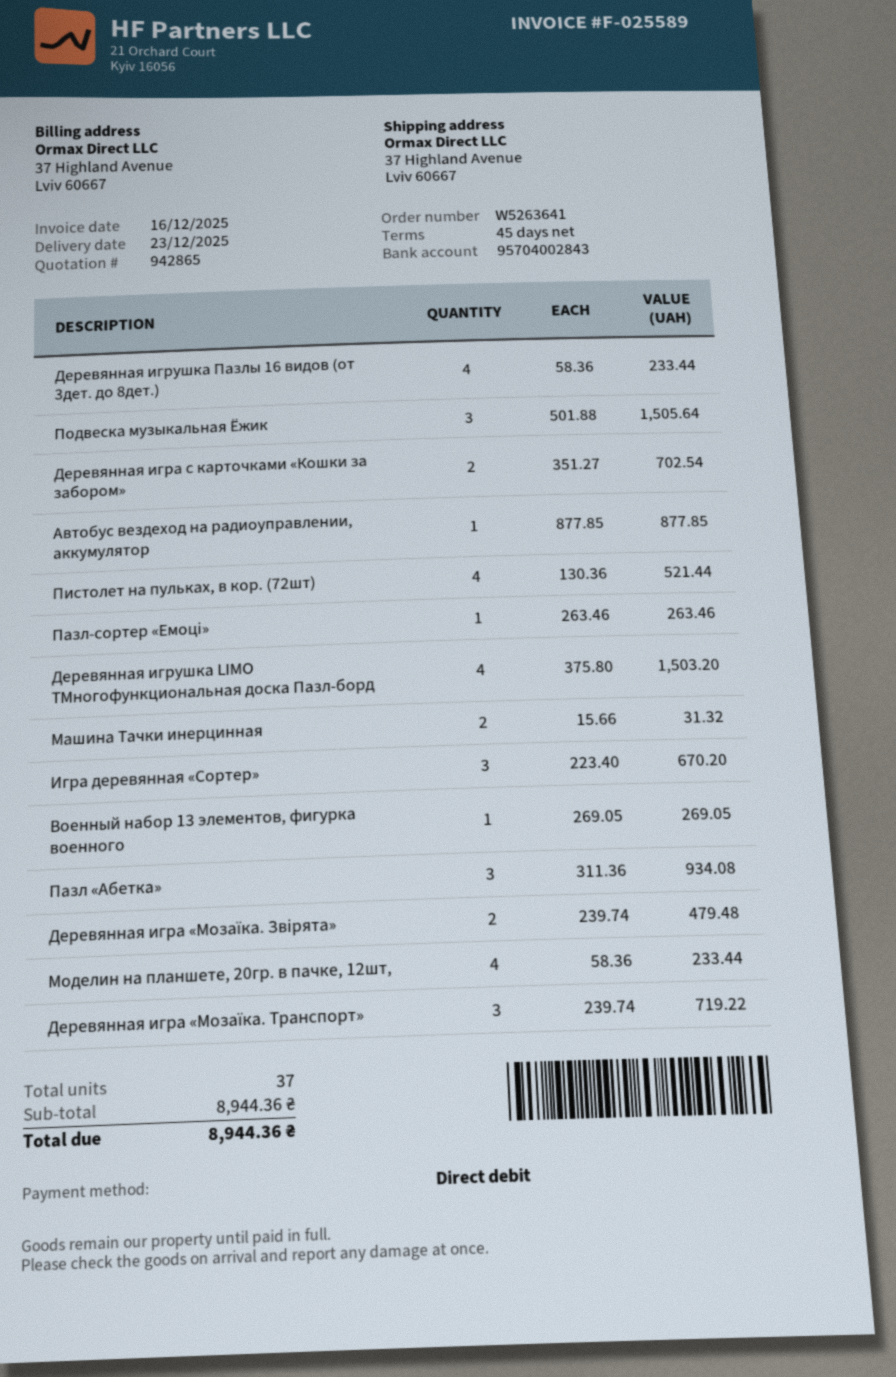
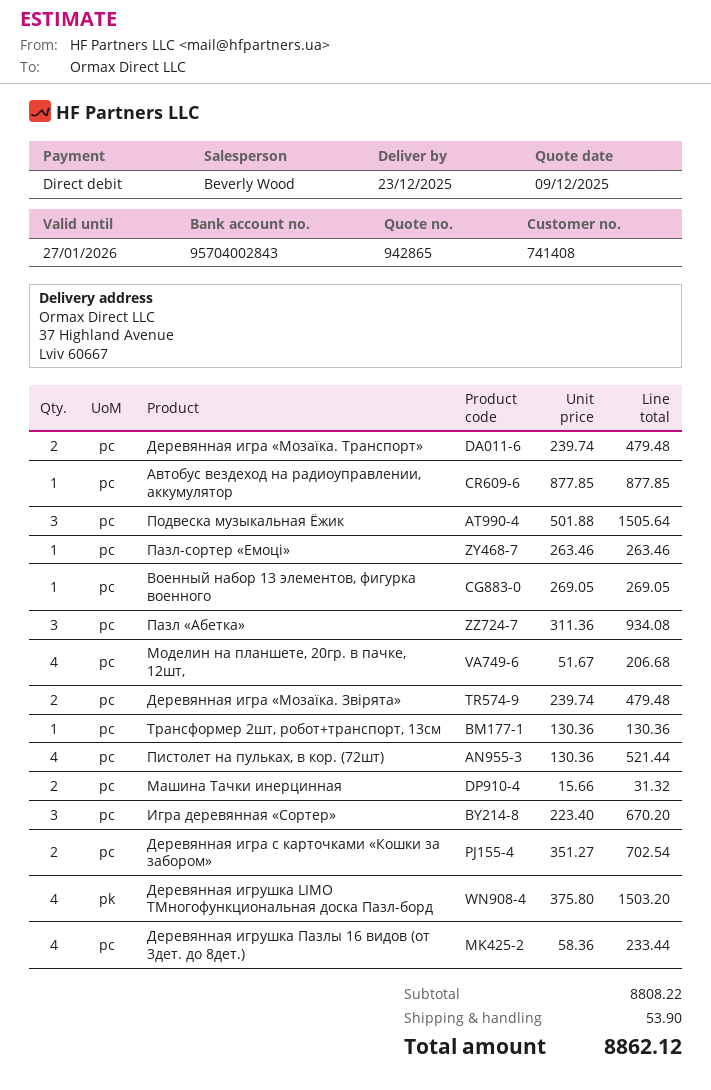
Моделин на планшете, 20гр. в пачке, 12шт,: 4 x 58.36 = 233.44 -> 4 x 51.67 = 206.68
Деревянная игра «Мозаїка. Транспорт»: 3 x 239.74 = 719.22 -> 2 x 239.74 = 479.48
Трансформер 2шт, робот+транспорт, 13см: none -> 1 x 130.36 = 130.36
subtotal: 8944.36 -> 8808.22
shipping: none -> 53.90
total: 8944.36 -> 8862.12

